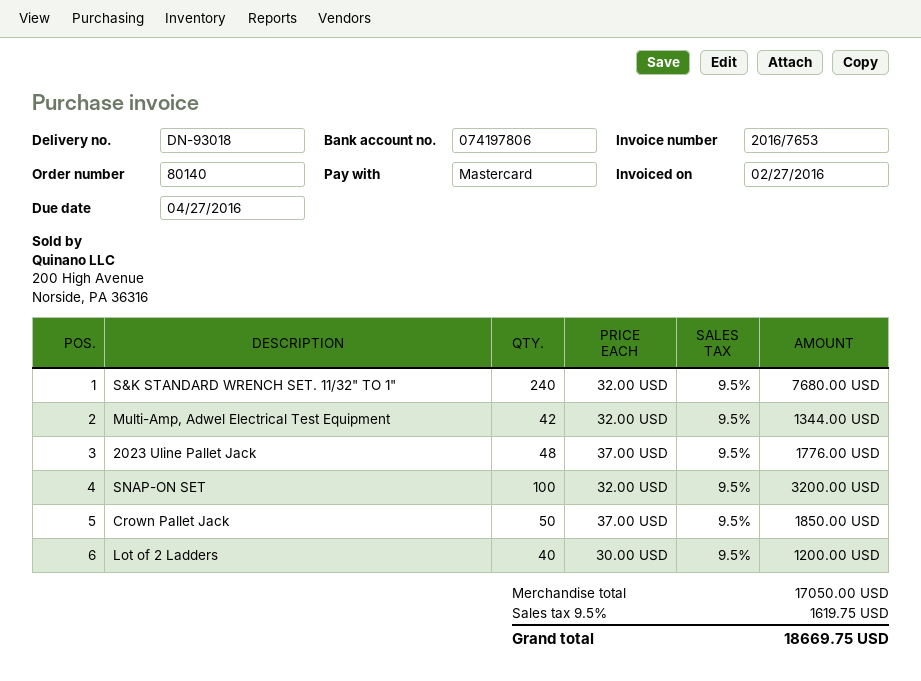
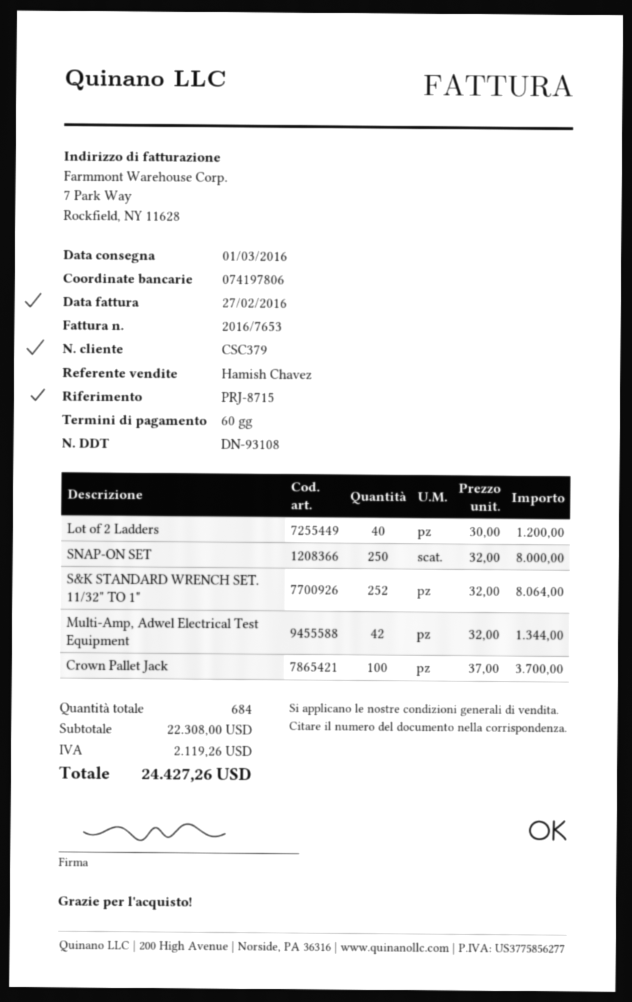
delivery note number: DN-93018 -> DN-93108
S&K STANDARD WRENCH SET. 11/32" TO 1": 240 x 32.00 = 7680.00 -> 252 x 32.00 = 8064.00
2023 Uline Pallet Jack: 48 x 37.00 = 1776.00 -> none
SNAP-ON SET: 100 x 32.00 = 3200.00 -> 250 x 32.00 = 8000.00
Crown Pallet Jack: 50 x 37.00 = 1850.00 -> 100 x 37.00 = 3700.00
subtotal: 17050.00 -> 22308.00
tax: 1619.75 -> 2119.26
total: 18669.75 -> 24427.26

